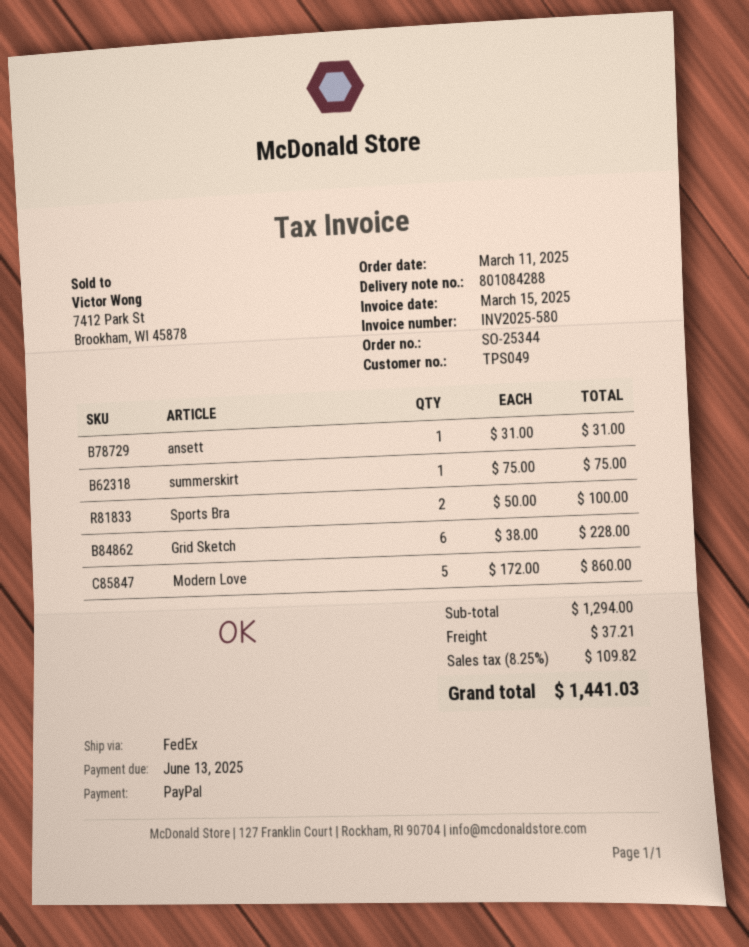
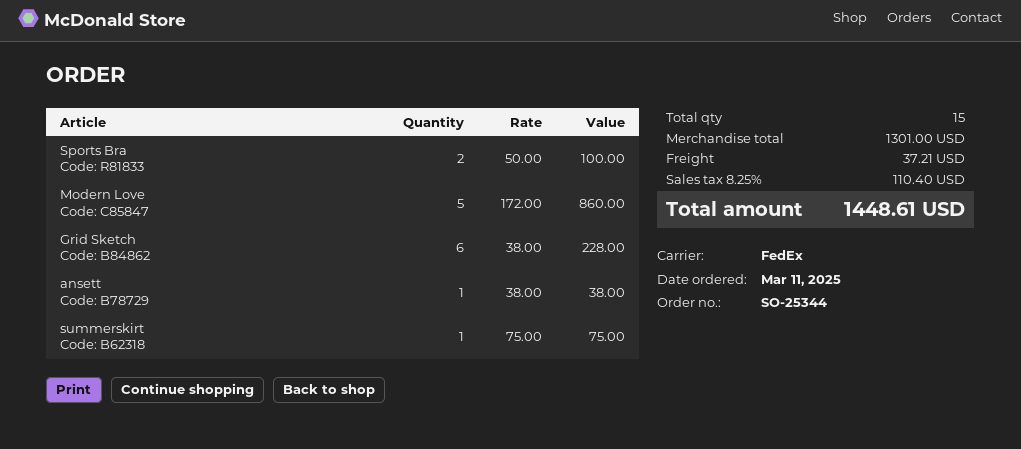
ansett: 1 x 31.00 = 31.00 -> 1 x 38.00 = 38.00
subtotal: 1294.00 -> 1301.00
tax: 8.25% = 109.82 -> 8.25% = 110.40
total: 1441.03 -> 1448.61

